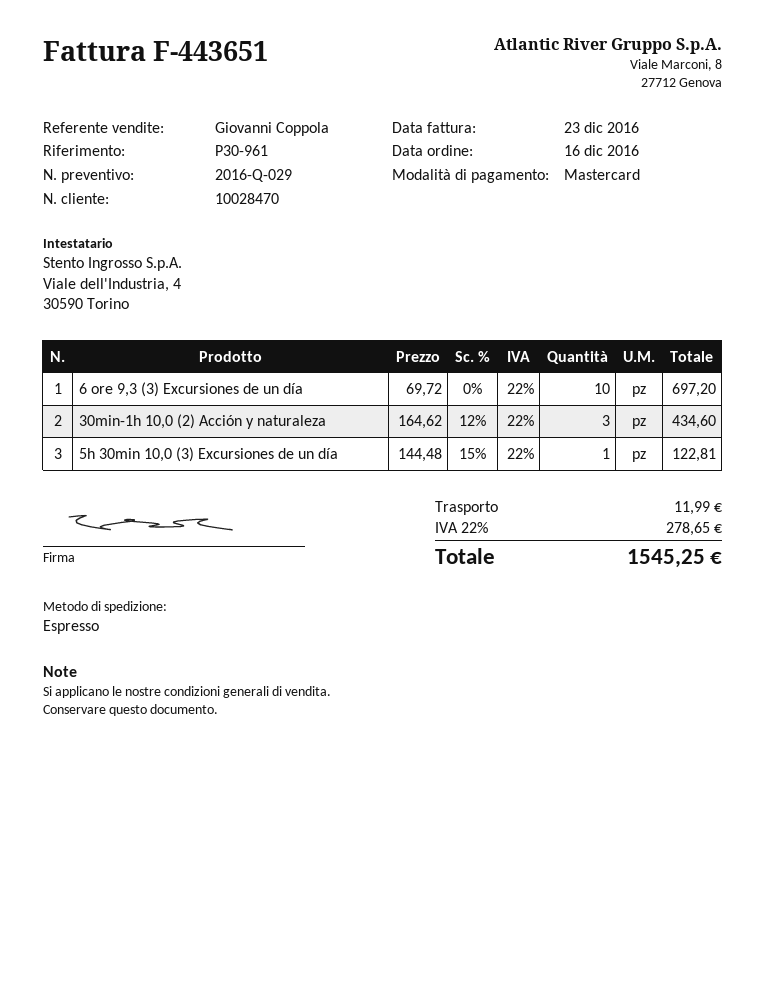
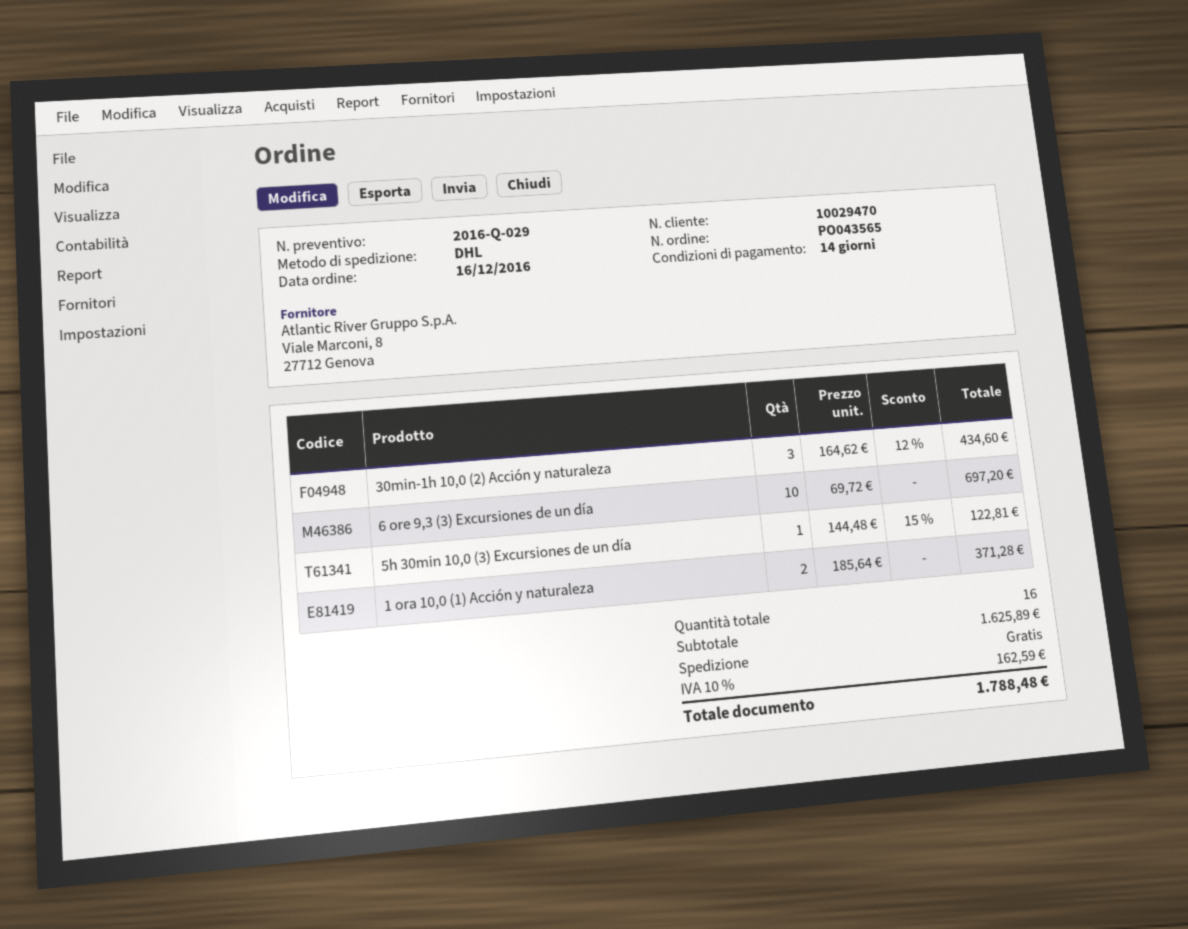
customer number: 10028470 -> 10029470
shipping method: express -> DHL
1 ora 10,0 (1) Acción y naturaleza: none -> 2 x 185.64 = 371.28
shipping: 11.99 -> 0.00
tax: 22% = 278.65 -> 10% = 162.59
total: 1545.25 -> 1788.48

